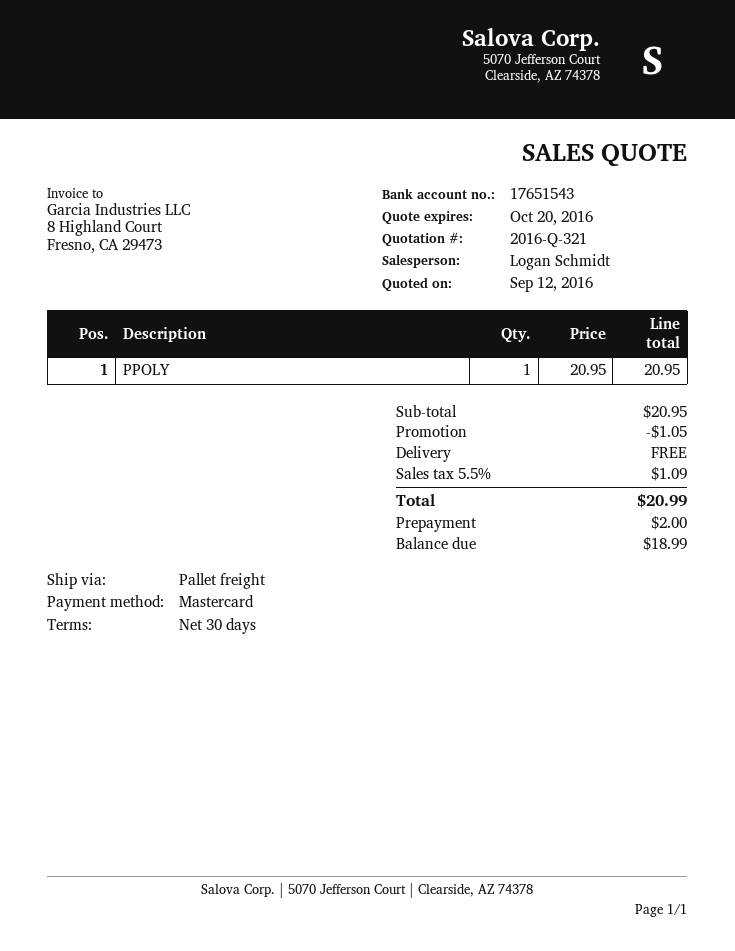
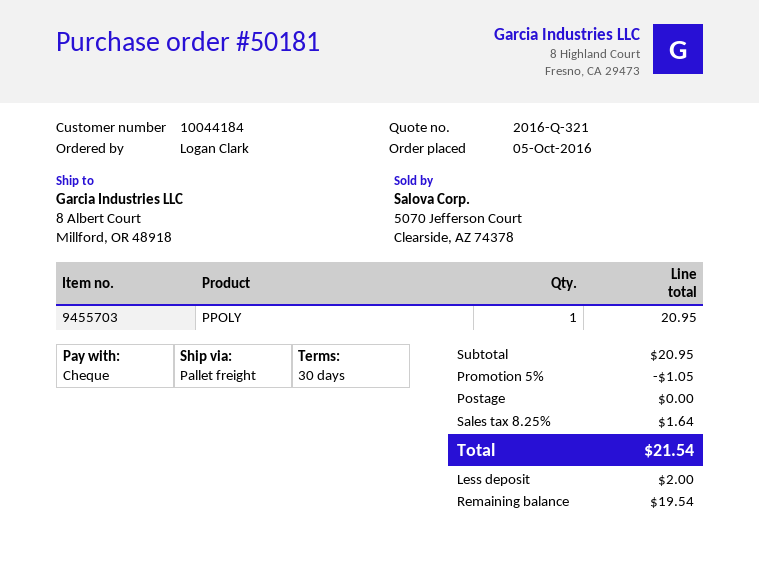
payment method: Mastercard -> cheque
tax: 5.5% = 1.09 -> 8.25% = 1.64
total: 20.99 -> 21.54
balance: 18.99 -> 19.54

